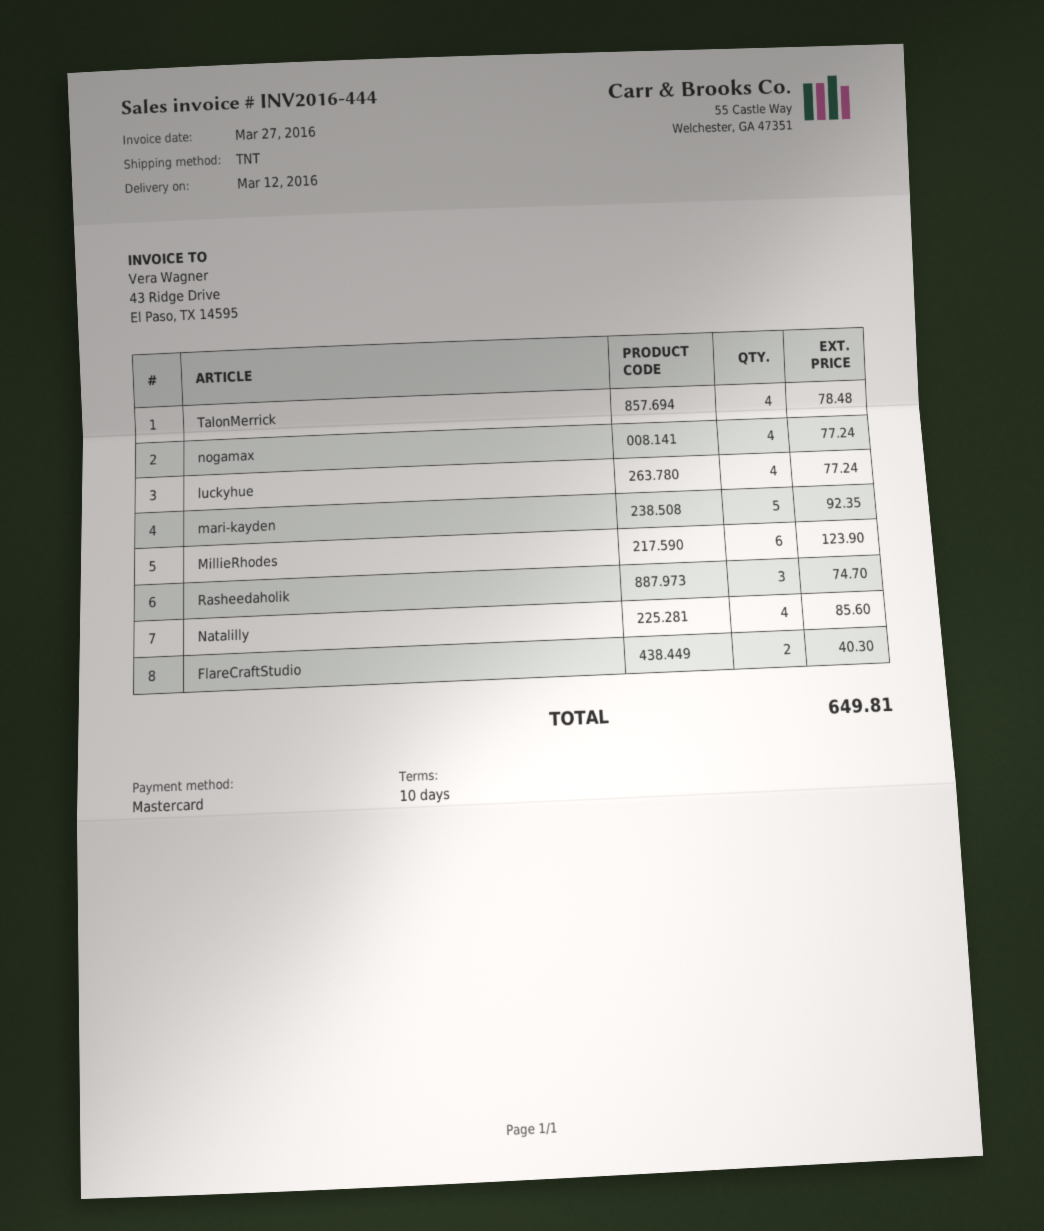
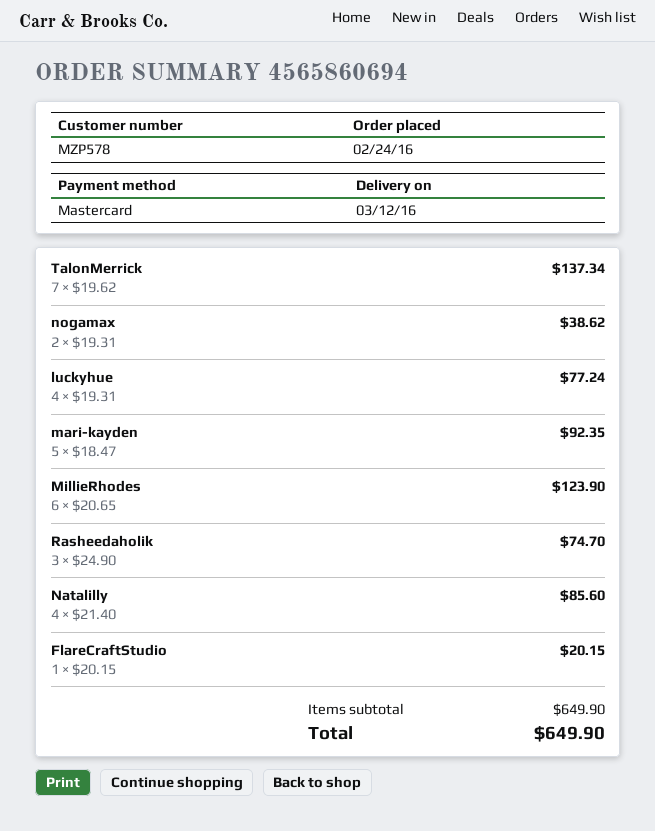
TalonMerrick: 4 for 78.48 -> 7 for 137.34
nogamax: 4 for 77.24 -> 2 for 38.62
FlareCraftStudio: 2 for 40.30 -> 1 for 20.15
total: 649.81 -> 649.90

